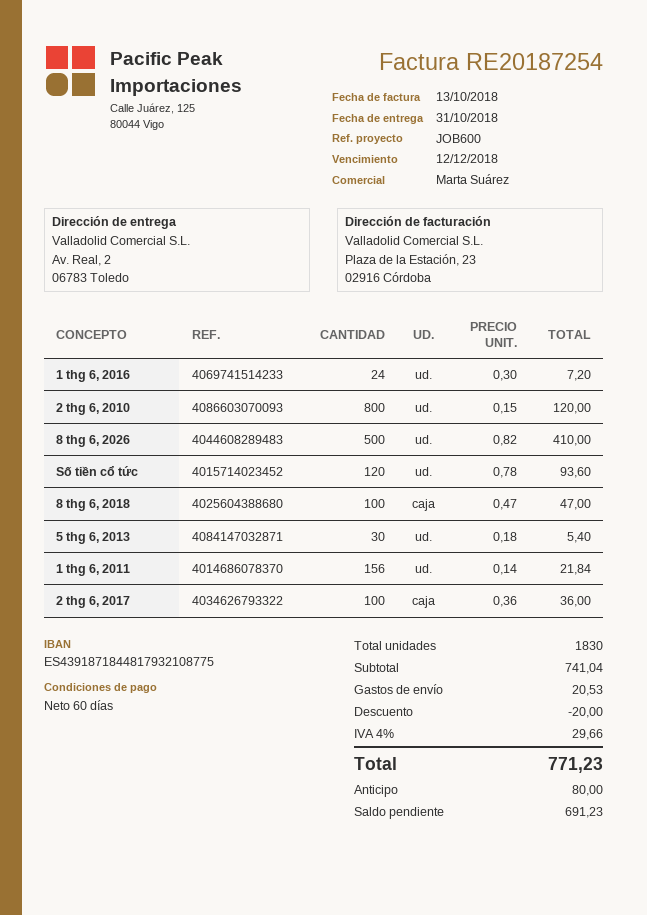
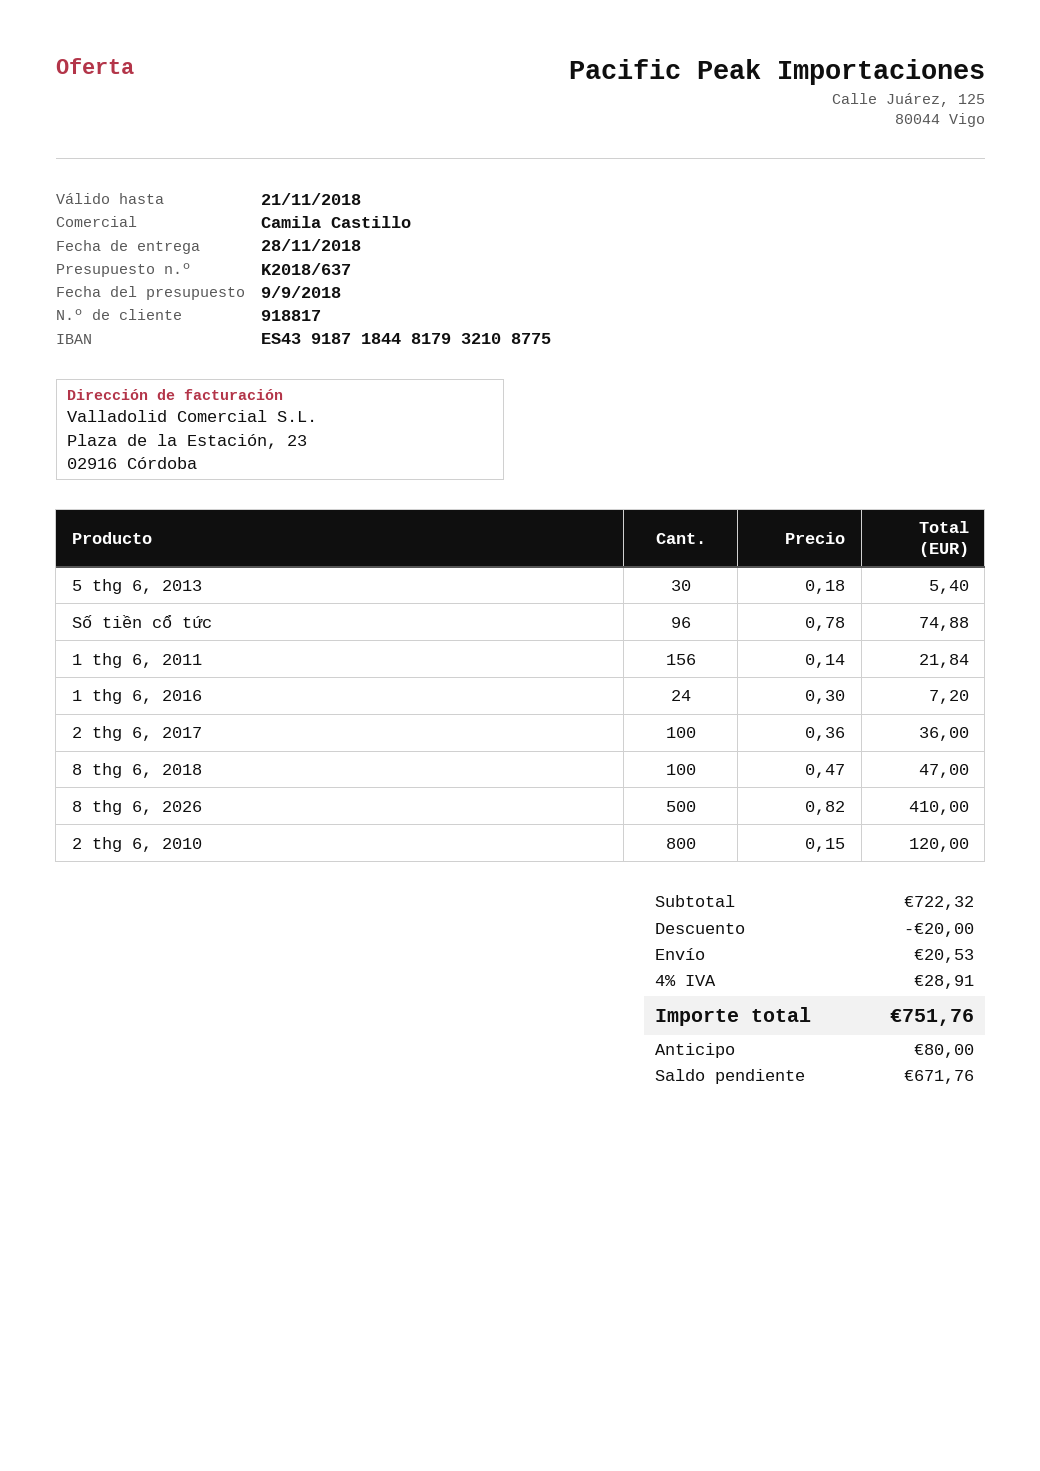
delivery date: 2018-10-31 -> 2018-11-28
sales rep: Marta Suárez -> Camila Castillo
Số tiền cổ tức: 120 x 0.78 = 93.60 -> 96 x 0.78 = 74.88
subtotal: 741.04 -> 722.32
tax: 4% = 29.66 -> 4% = 28.91
total: 771.23 -> 751.76
balance: 691.23 -> 671.76

